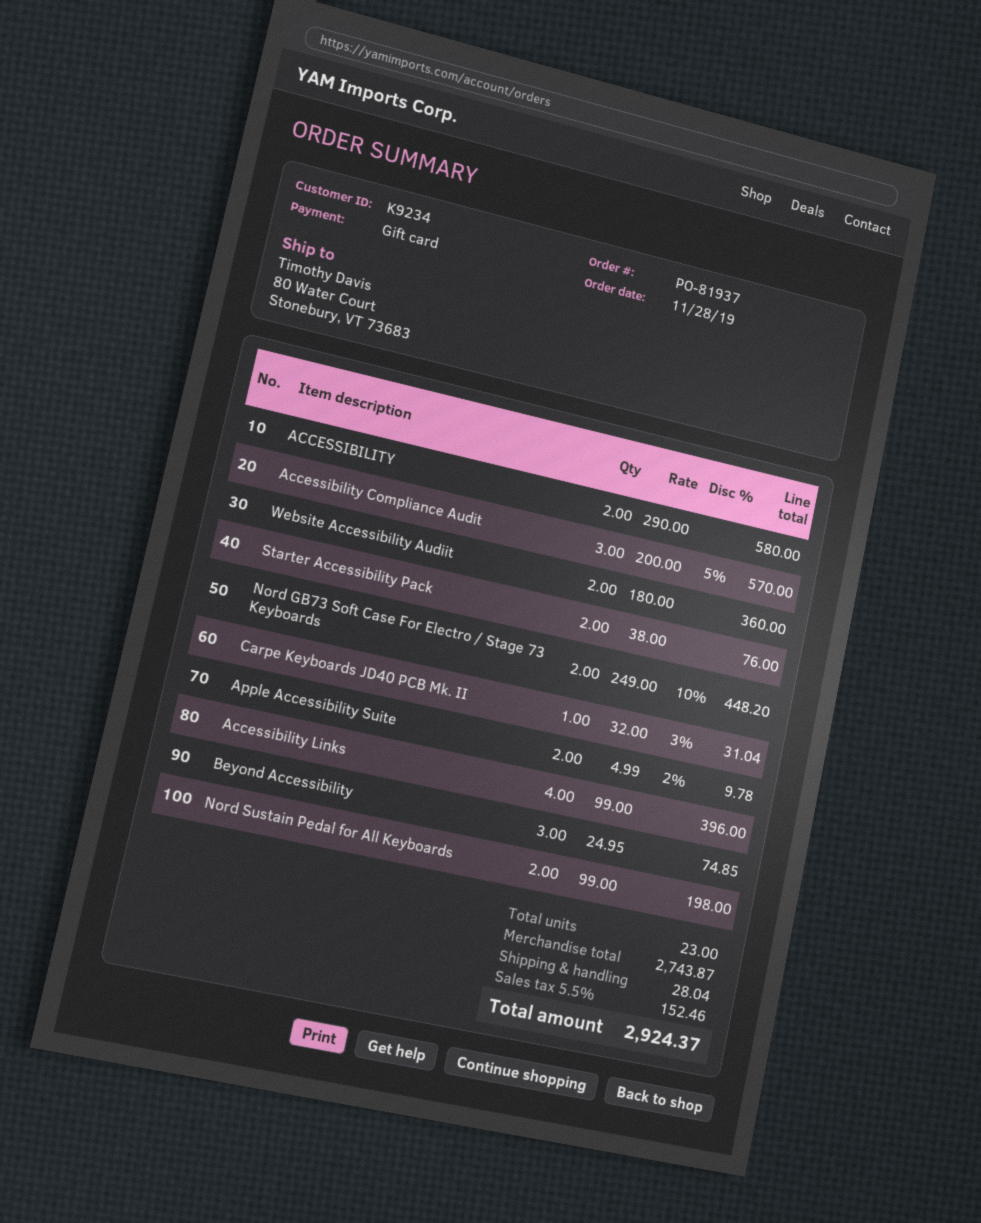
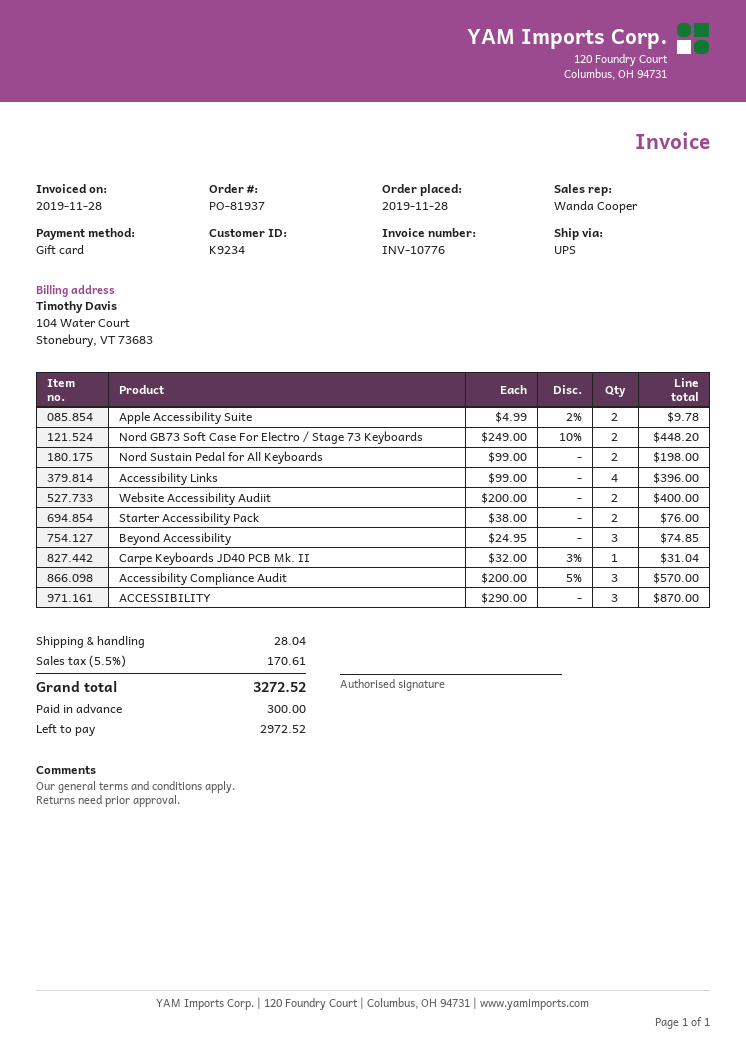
ACCESSIBILITY: 2 x 290.00 = 580.00 -> 3 x 290.00 = 870.00
Website Accessibility Audiit: 2 x 180.00 = 360.00 -> 2 x 200.00 = 400.00
tax: 5.5% = 152.46 -> 5.5% = 170.61
total: 2924.37 -> 3272.52

